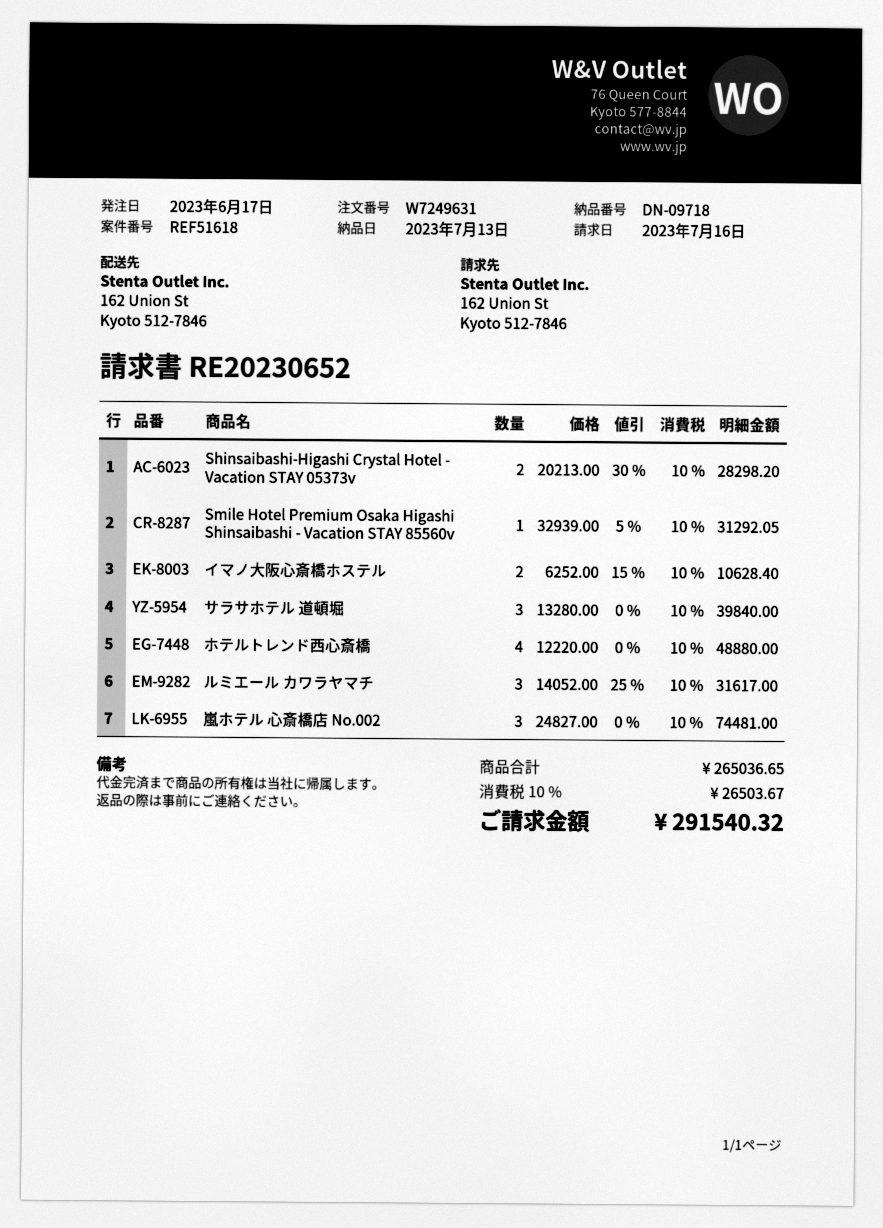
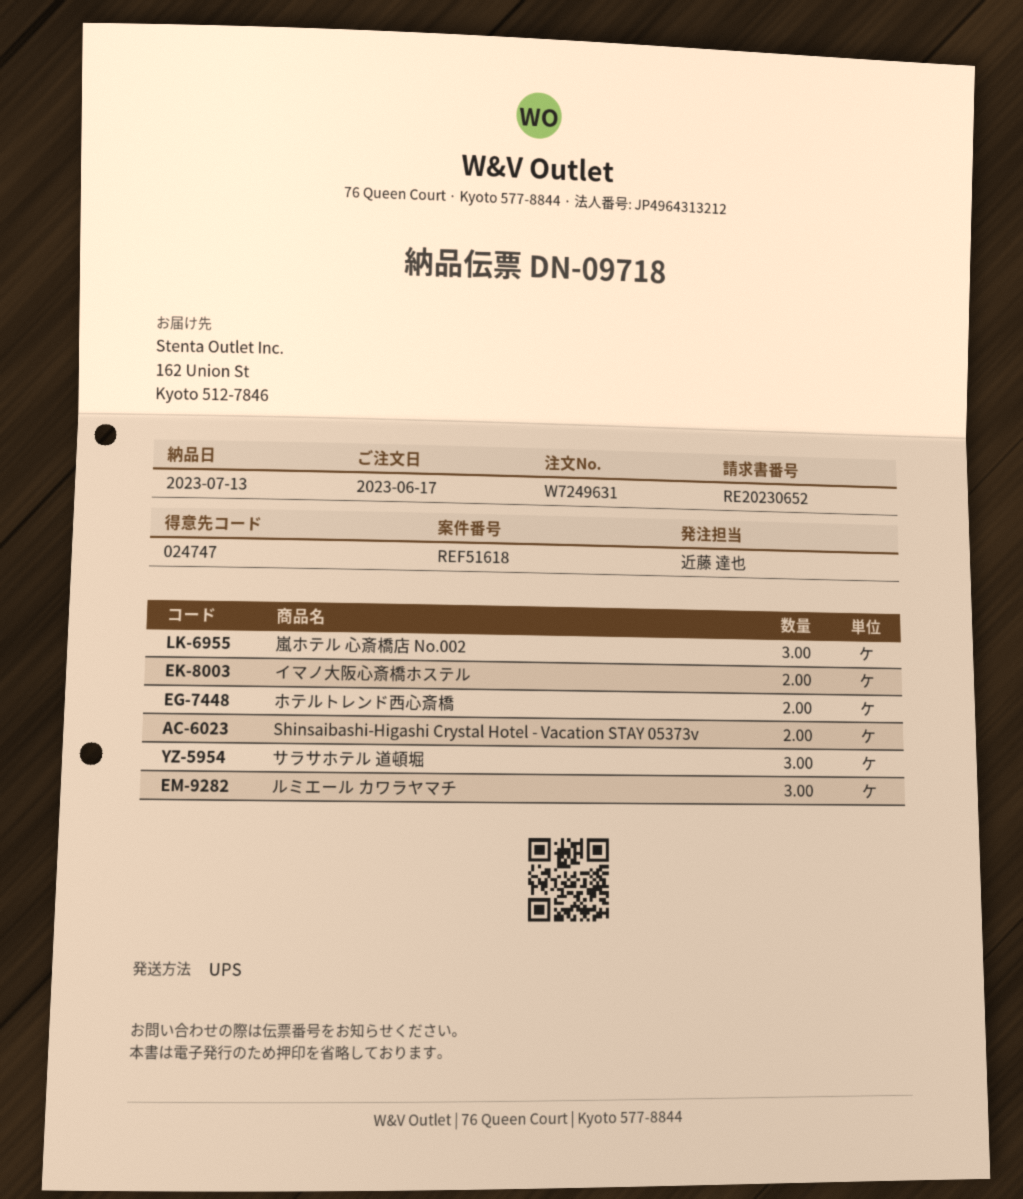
Smile Hotel Premium Osaka Higashi Shinsaibashi - Vacation STAY 85560v: 1 -> none
ホテルトレンド西心斎橋: 4 -> 2

